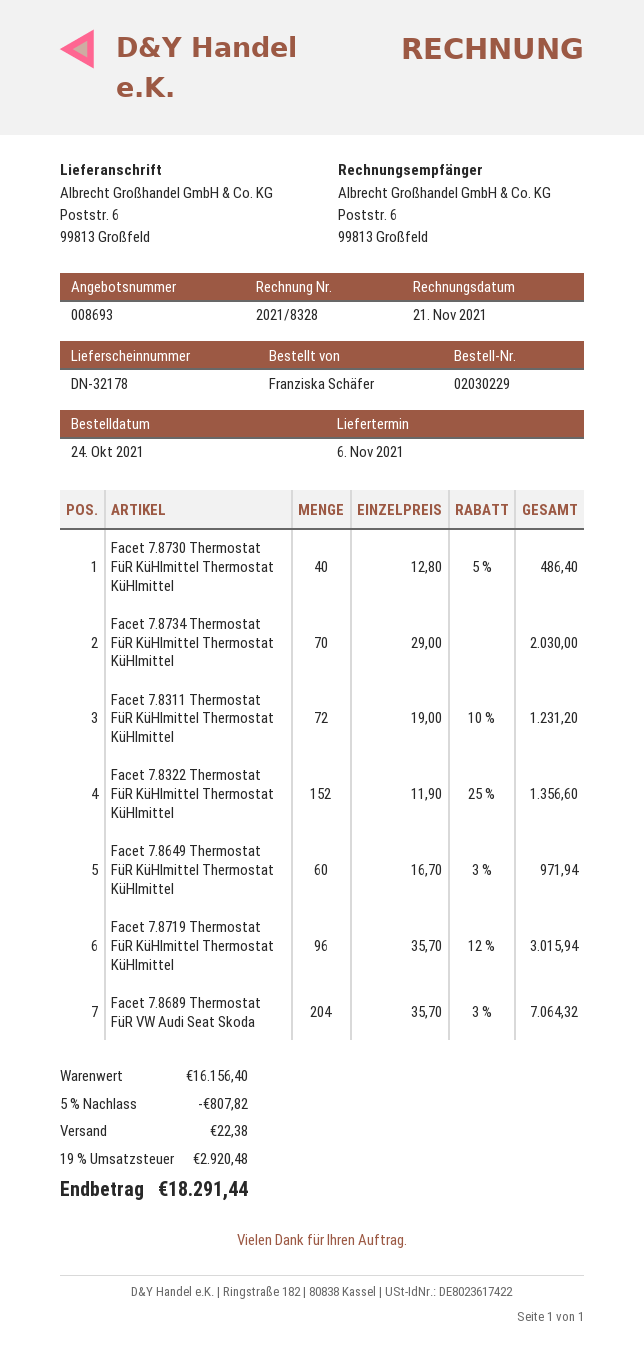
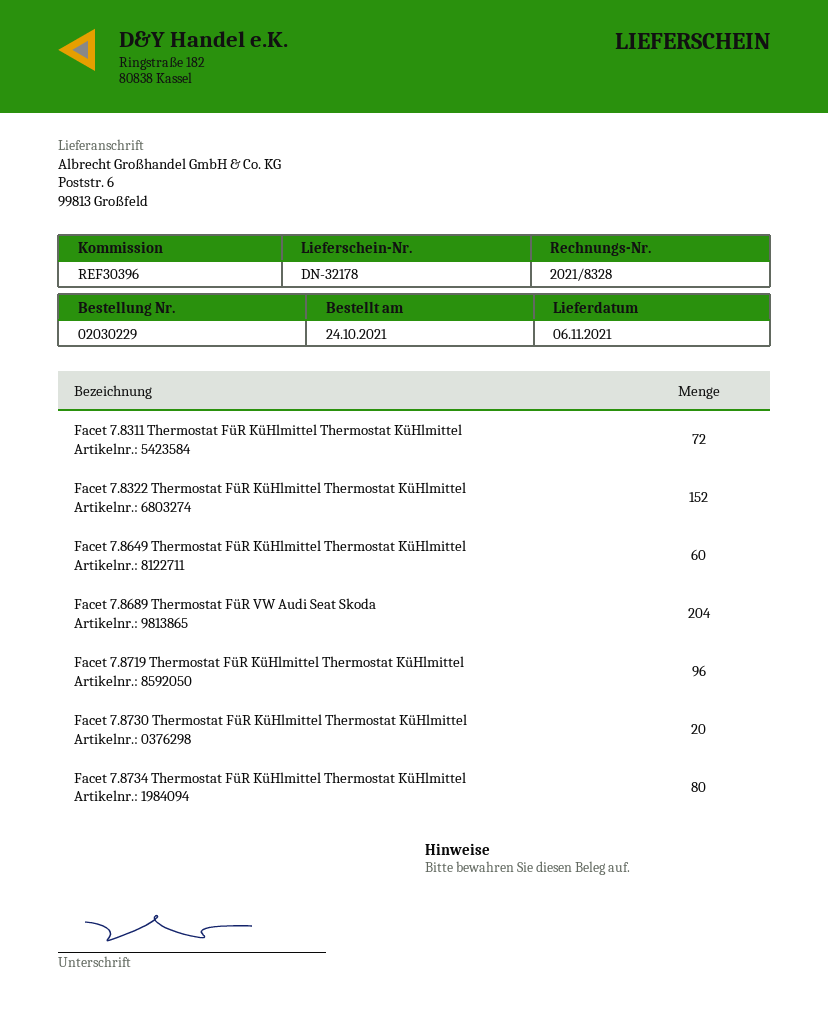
Facet 7.8730 Thermostat FüR KüHlmittel Thermostat KüHlmittel: 40 -> 20
Facet 7.8734 Thermostat FüR KüHlmittel Thermostat KüHlmittel: 70 -> 80

